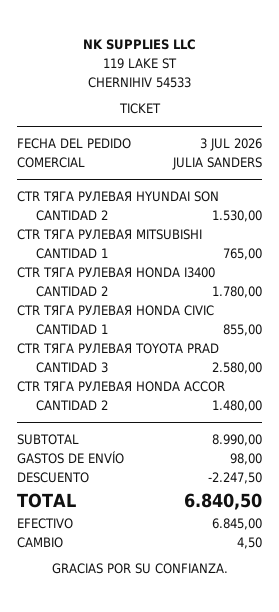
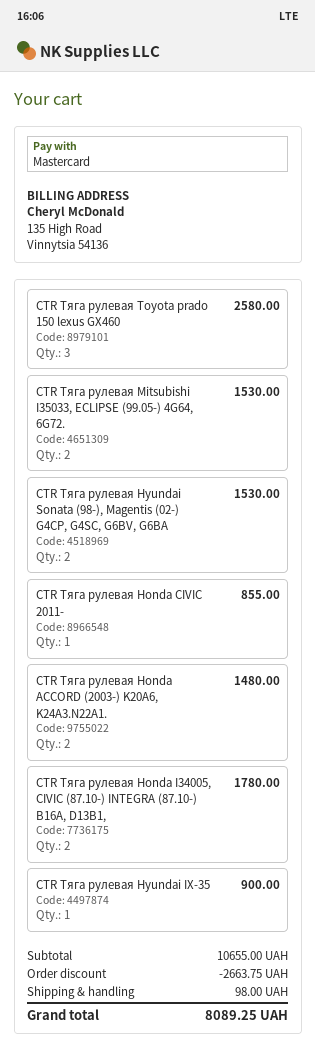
payment method: cash -> Mastercard
CTR ТЯГА РУЛЕВАЯ MITSUBISHI: 1 for 765.00 -> 2 for 1530.00
CTR Тяга рулевая Hyundai IX-35: none -> 1 for 900.00
subtotal: 8990.00 -> 10655.00
discount: 2247.50 -> 2663.75
total: 6840.50 -> 8089.25

